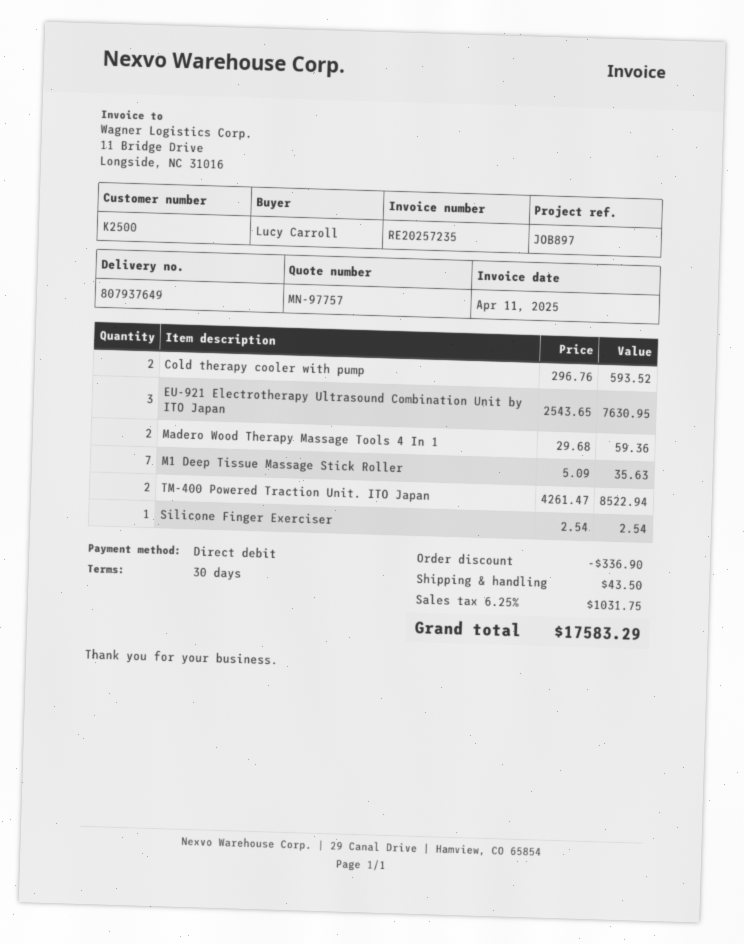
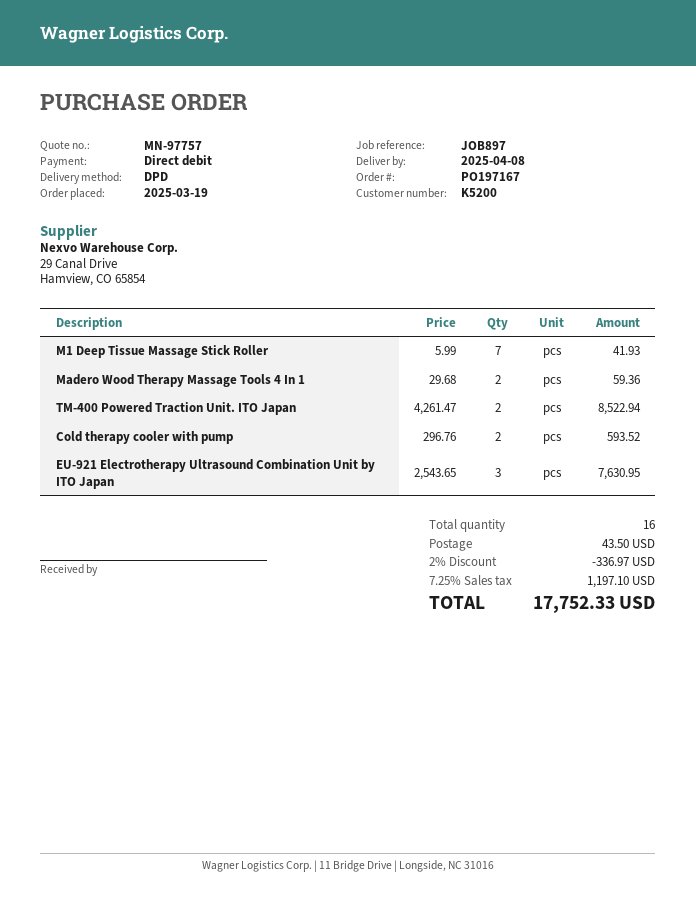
customer number: K2500 -> K5200
M1 Deep Tissue Massage Stick Roller: 7 x 5.09 = 35.63 -> 7 x 5.99 = 41.93
Silicone Finger Exerciser: 1 x 2.54 = 2.54 -> none
discount: 336.90 -> 336.97
tax: 6.25% = 1031.75 -> 7.25% = 1197.10
total: 17583.29 -> 17752.33

